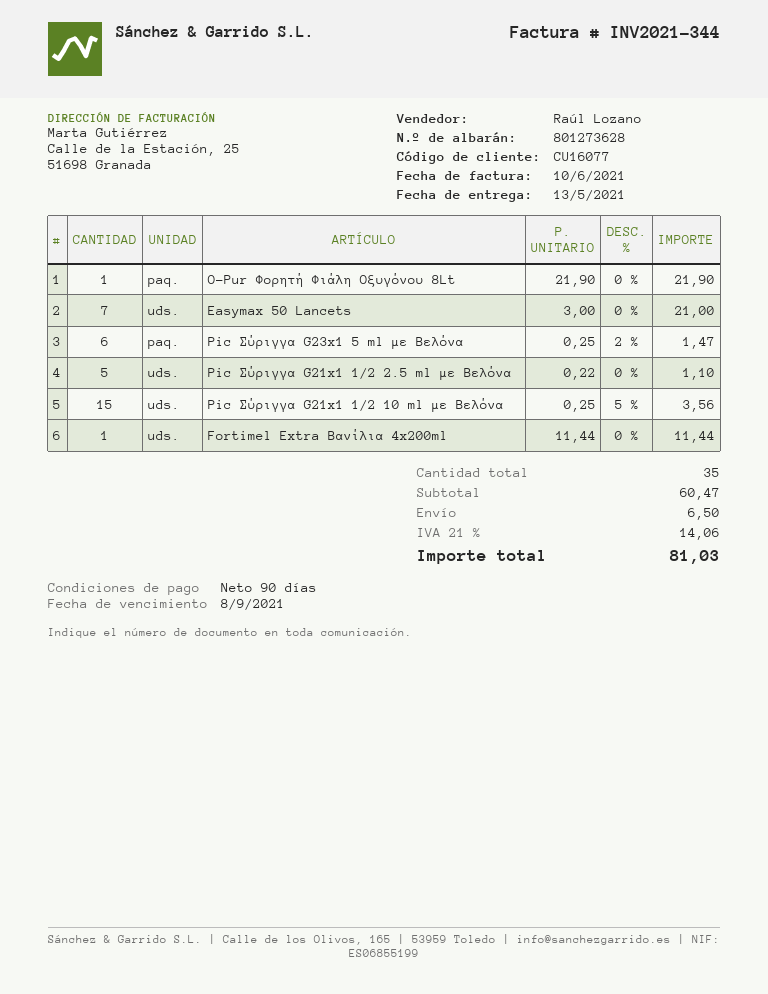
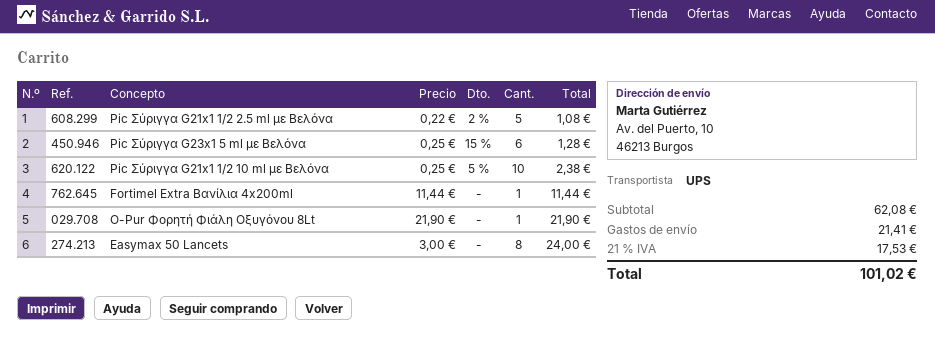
Easymax 50 Lancets: 7 x 3.00 = 21.00 -> 8 x 3.00 = 24.00
Pic Σύριγγα G23x1 5 ml με Βελόνα: 6 x 0.25 - 2% = 1.47 -> 6 x 0.25 - 15% = 1.28
Pic Σύριγγα G21x1 1/2 2.5 ml με Βελόνα: 5 x 0.22 = 1.10 -> 5 x 0.22 - 2% = 1.08
Pic Σύριγγα G21x1 1/2 10 ml με Βελόνα: 15 x 0.25 - 5% = 3.56 -> 10 x 0.25 - 5% = 2.38
subtotal: 60.47 -> 62.08
shipping: 6.50 -> 21.41
tax: 21% = 14.06 -> 21% = 17.53
total: 81.03 -> 101.02

